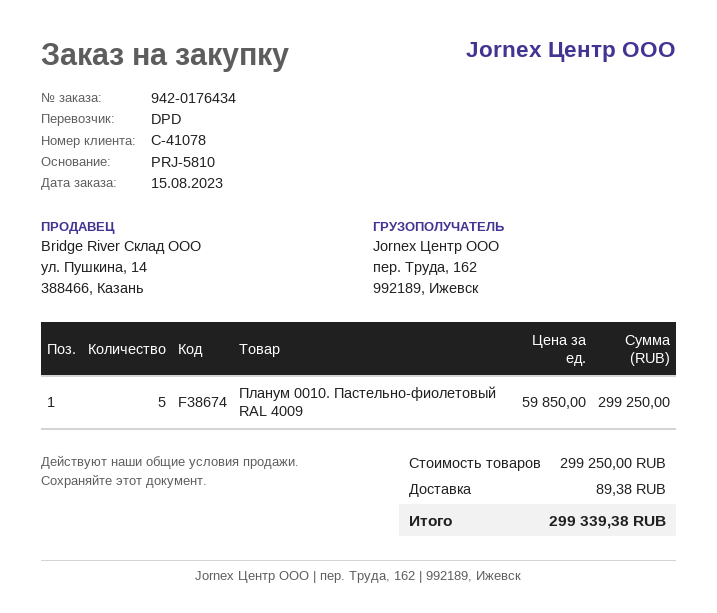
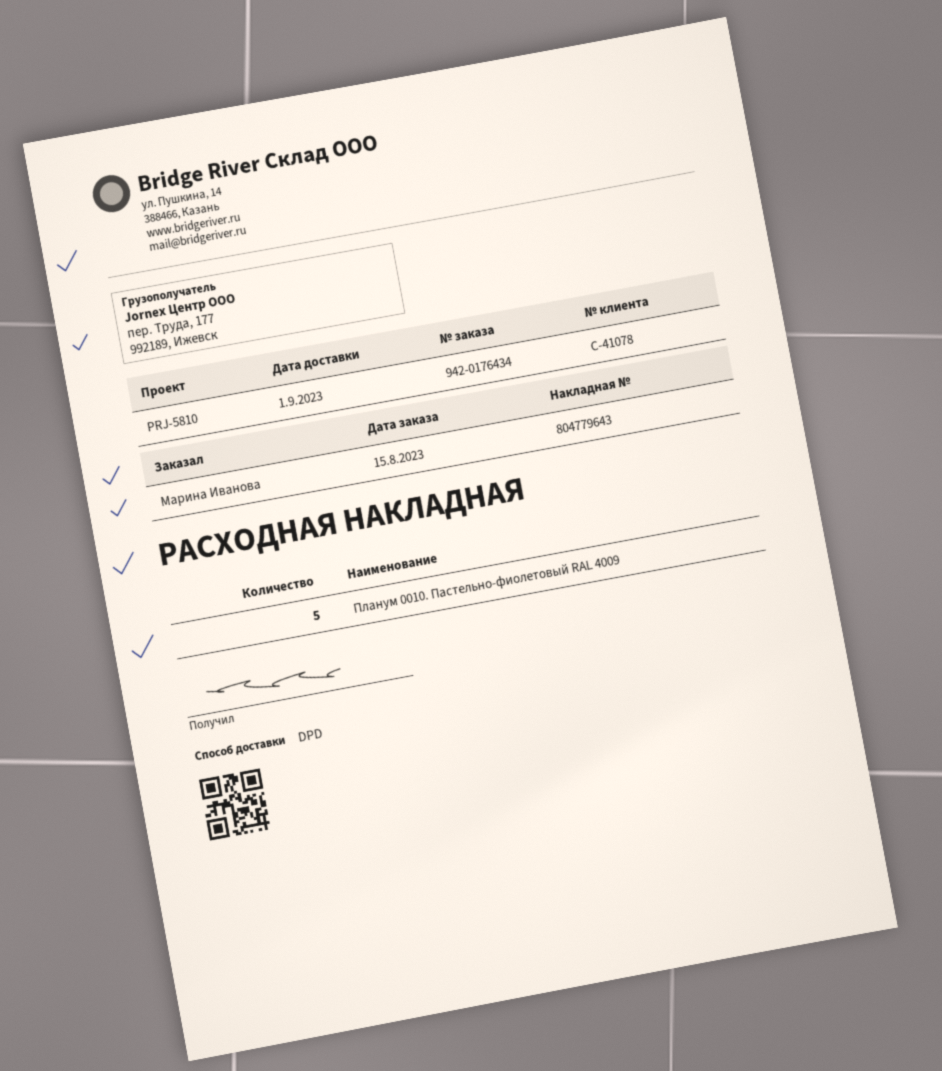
ship to: пер. Труда, 162, 992189, Ижевск -> пер. Труда, 177, 992189, Ижевск

